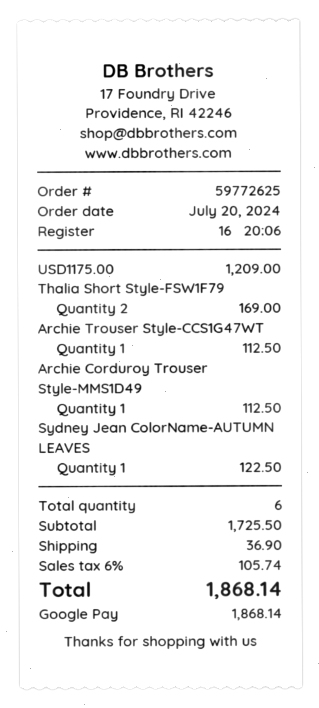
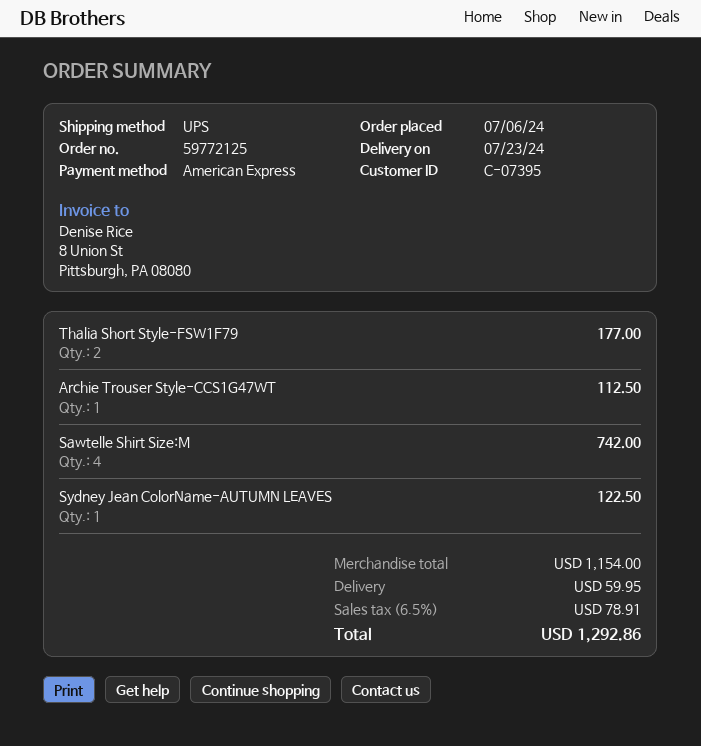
order number: 59772625 -> 59772125
order date: 2024-07-20 -> 2024-07-06
payment method: Google Pay -> American Express
USD1175.00: 1 for 1209.00 -> none
Thalia Short Style-FSW1F79: 2 for 169.00 -> 2 for 177.00
Archie Corduroy Trouser Style-MMS1D49: 1 for 112.50 -> none
Sawtelle Shirt Size:M: none -> 4 for 742.00
subtotal: 1725.50 -> 1154.00
shipping: 36.90 -> 59.95
tax: 6% = 105.74 -> 6.5% = 78.91
total: 1868.14 -> 1292.86

